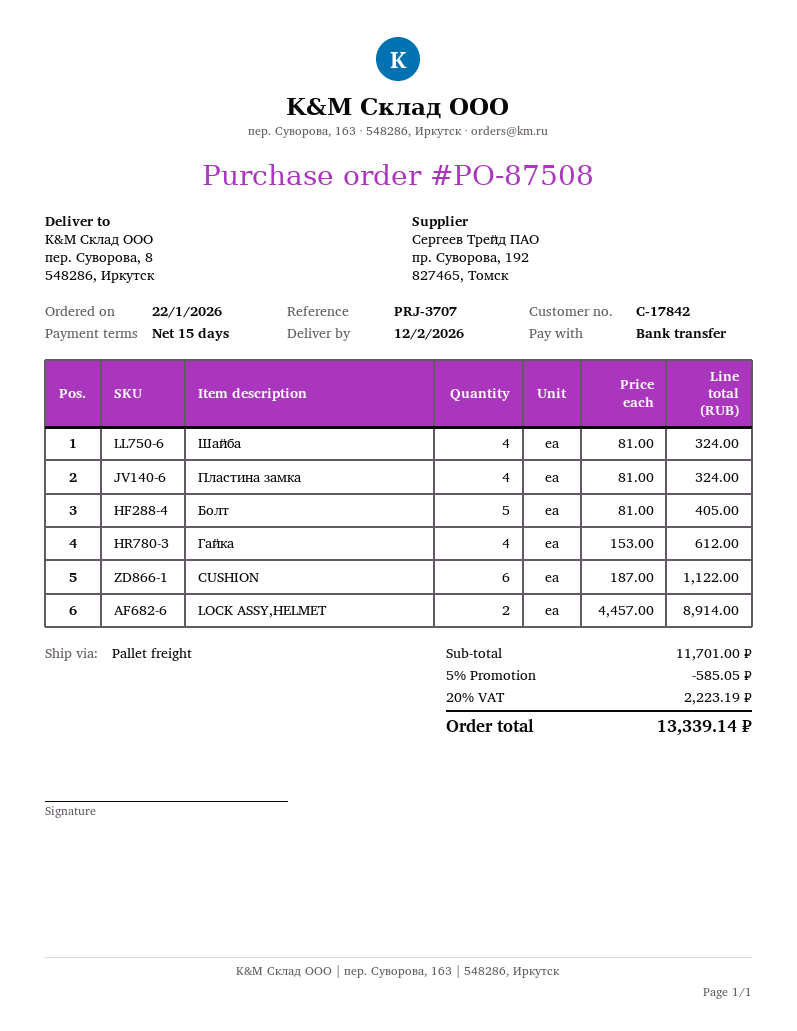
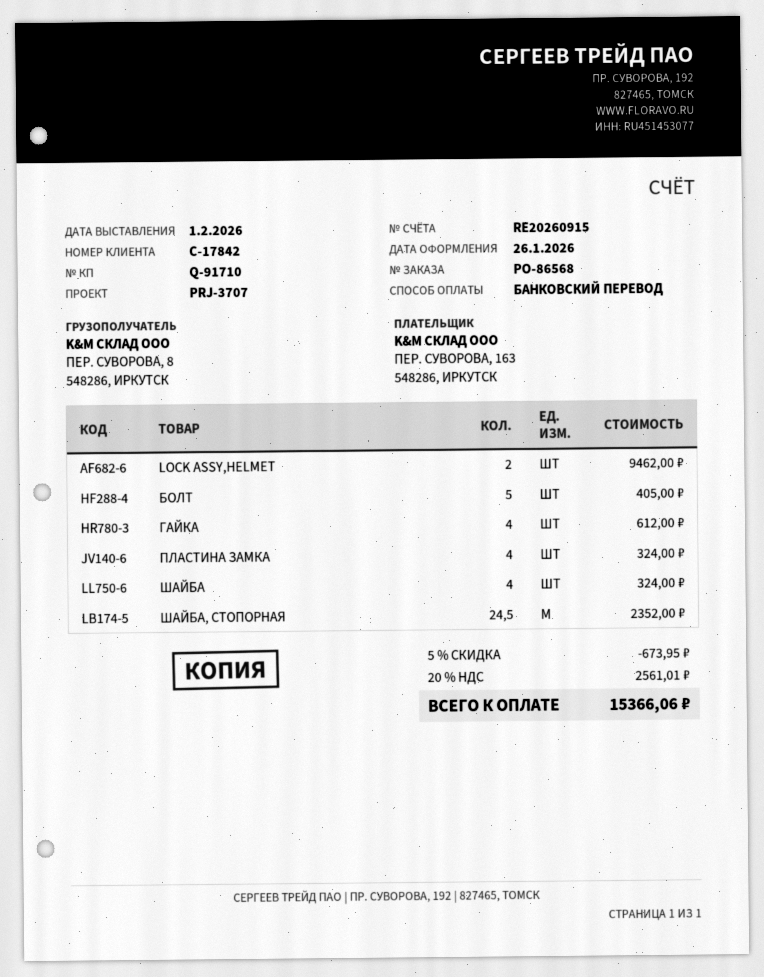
order number: PO-87508 -> PO-86568
order date: 2026-01-22 -> 2026-01-26
CUSHION: 6 for 1122.00 -> none
LOCK ASSY,HELMET: 2 for 8914.00 -> 2 for 9462.00
ШАЙБА, СТОПОРНАЯ: none -> 24.5 for 2352.00
discount: 5% = 585.05 -> 5% = 673.95
tax: 20% = 2223.19 -> 20% = 2561.01
total: 13339.14 -> 15366.06

